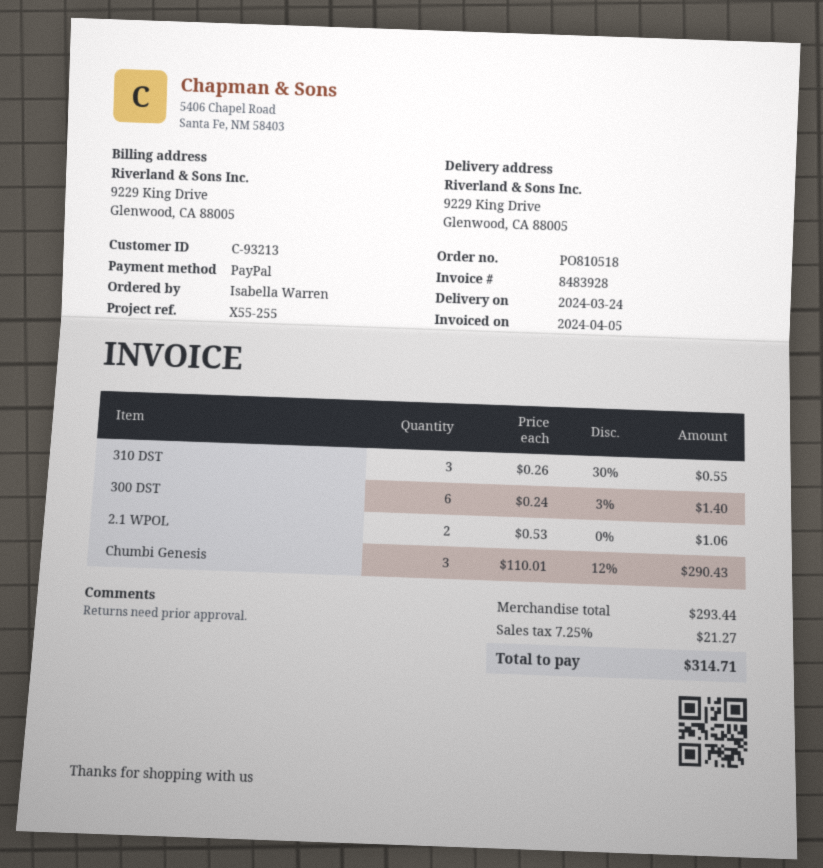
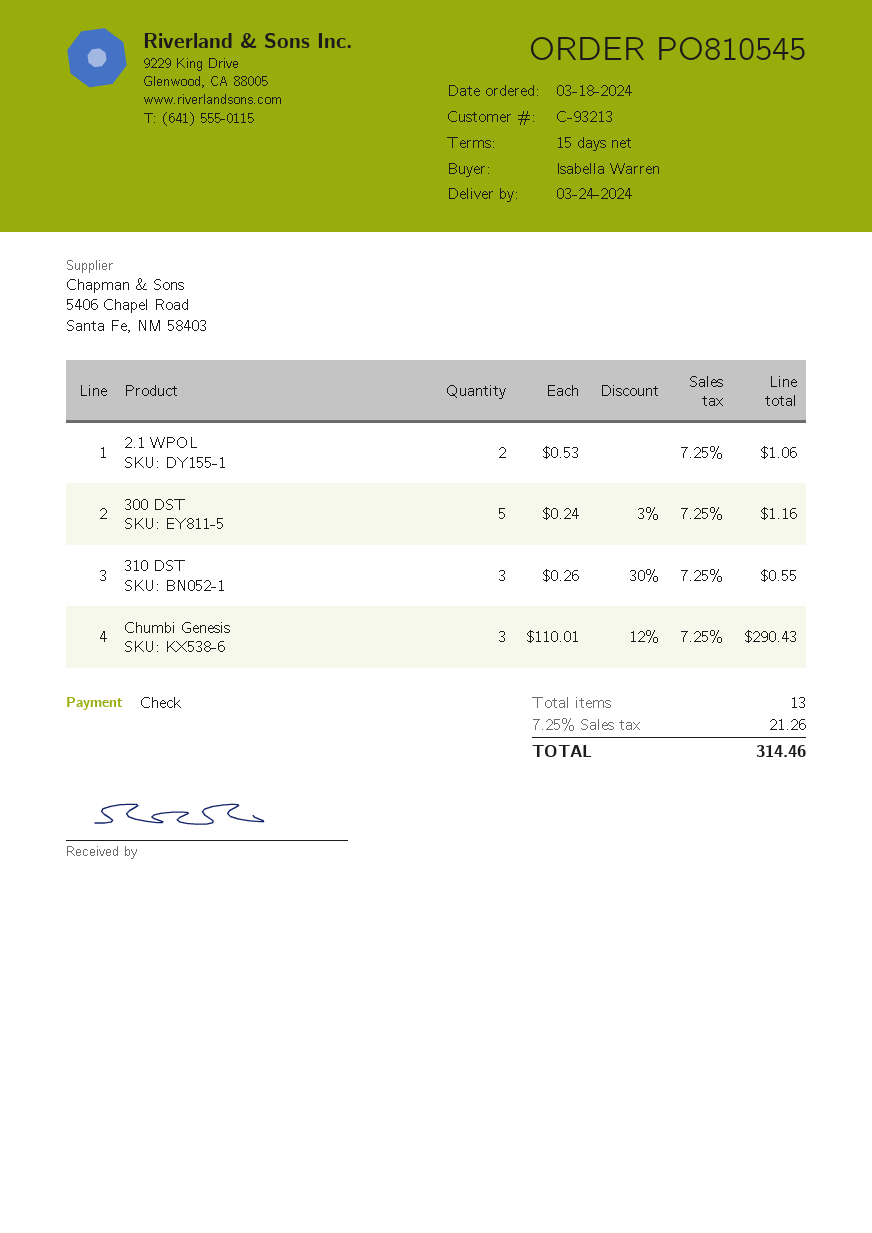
order number: PO810518 -> PO810545
payment method: PayPal -> cheque
300 DST: 6 x 0.24 - 3% = 1.40 -> 5 x 0.24 - 3% = 1.16
tax: 7.25% = 21.27 -> 7.25% = 21.26
total: 314.71 -> 314.46

